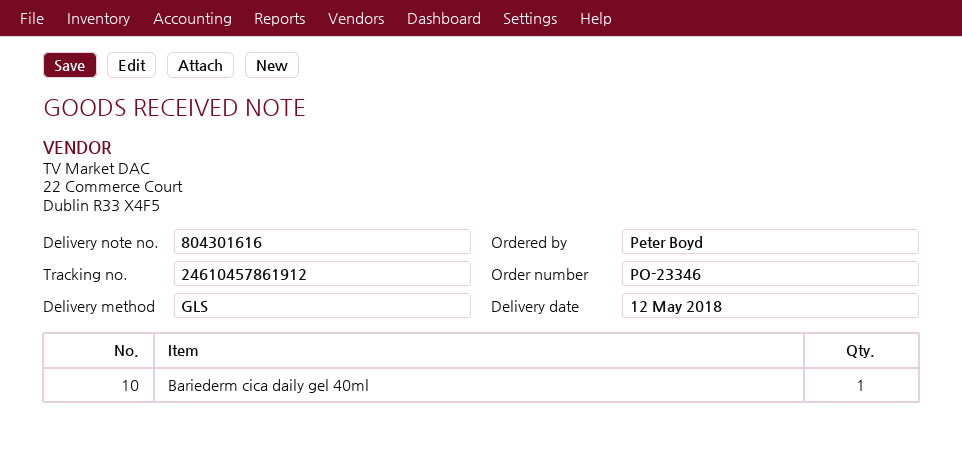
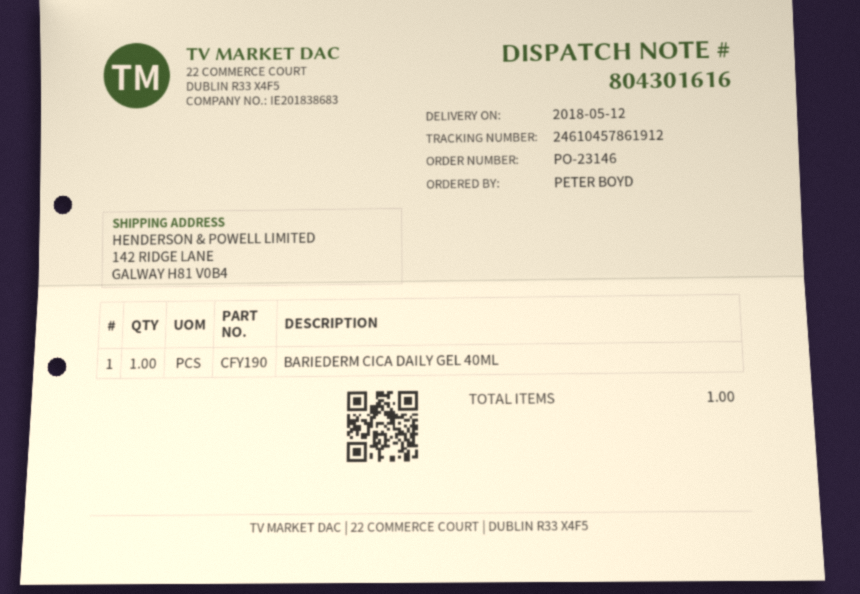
order number: PO-23346 -> PO-23146

